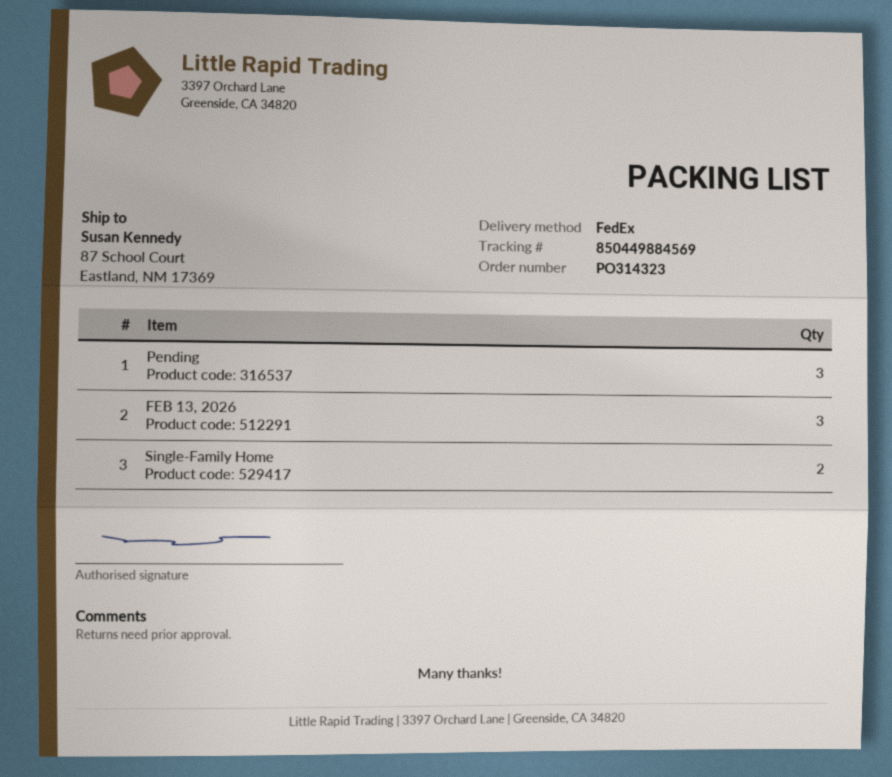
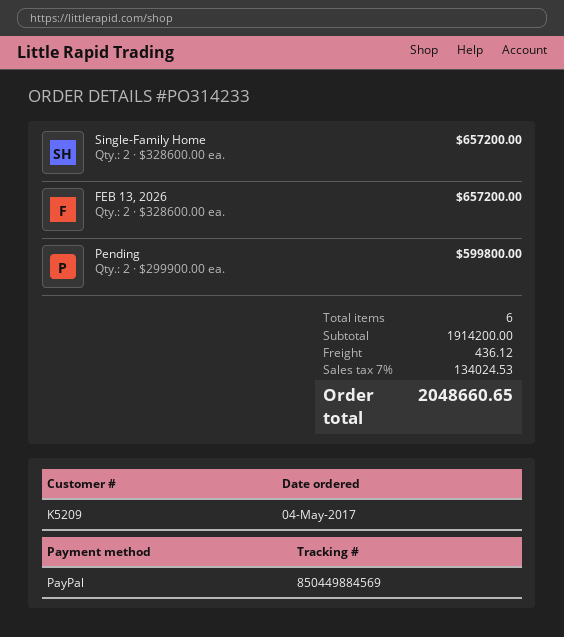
order number: PO314323 -> PO314233
Pending: 3 -> 2
FEB 13, 2026: 3 -> 2

